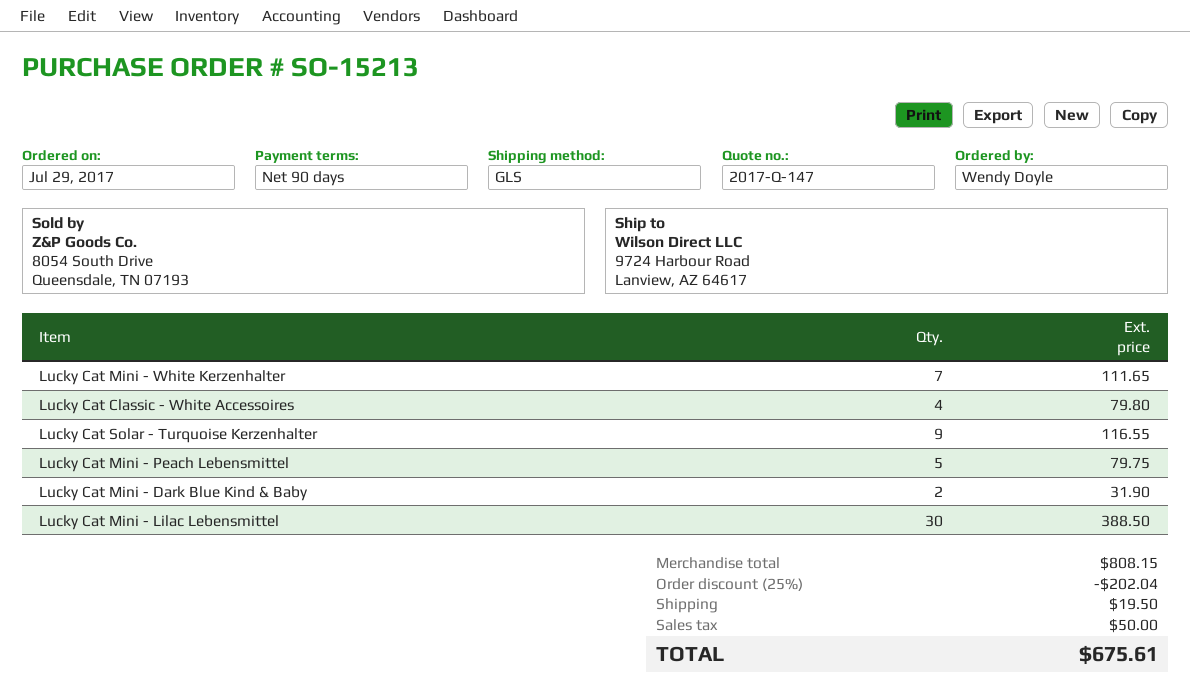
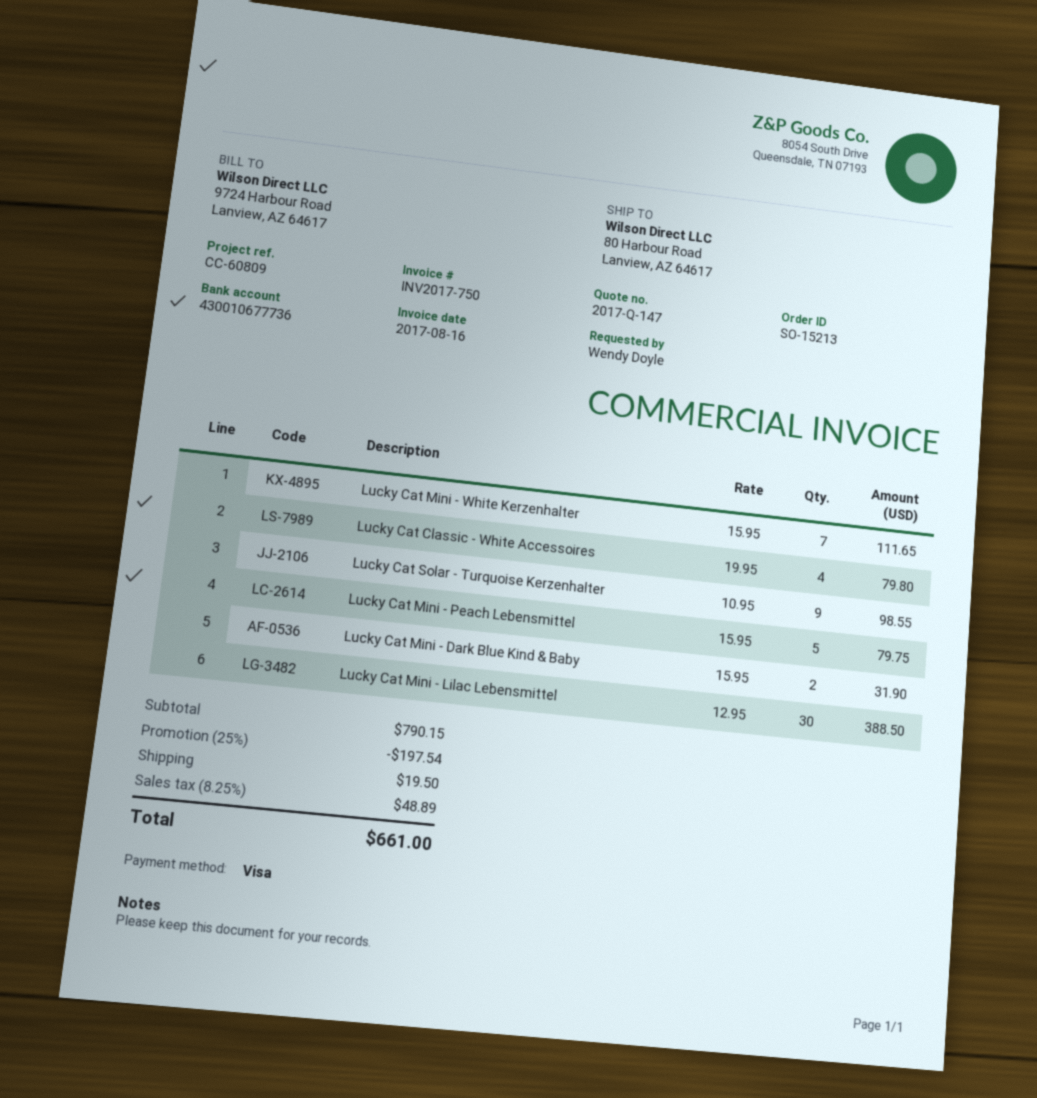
ship to: 9724 Harbour Road, Lanview, AZ 64617 -> 80 Harbour Road, Lanview, AZ 64617
Lucky Cat Solar - Turquoise Kerzenhalter: 9 for 116.55 -> 9 for 98.55
subtotal: 808.15 -> 790.15
discount: 25% = 202.04 -> 25% = 197.54
tax: 50.00 -> 48.89
total: 675.61 -> 661.00

